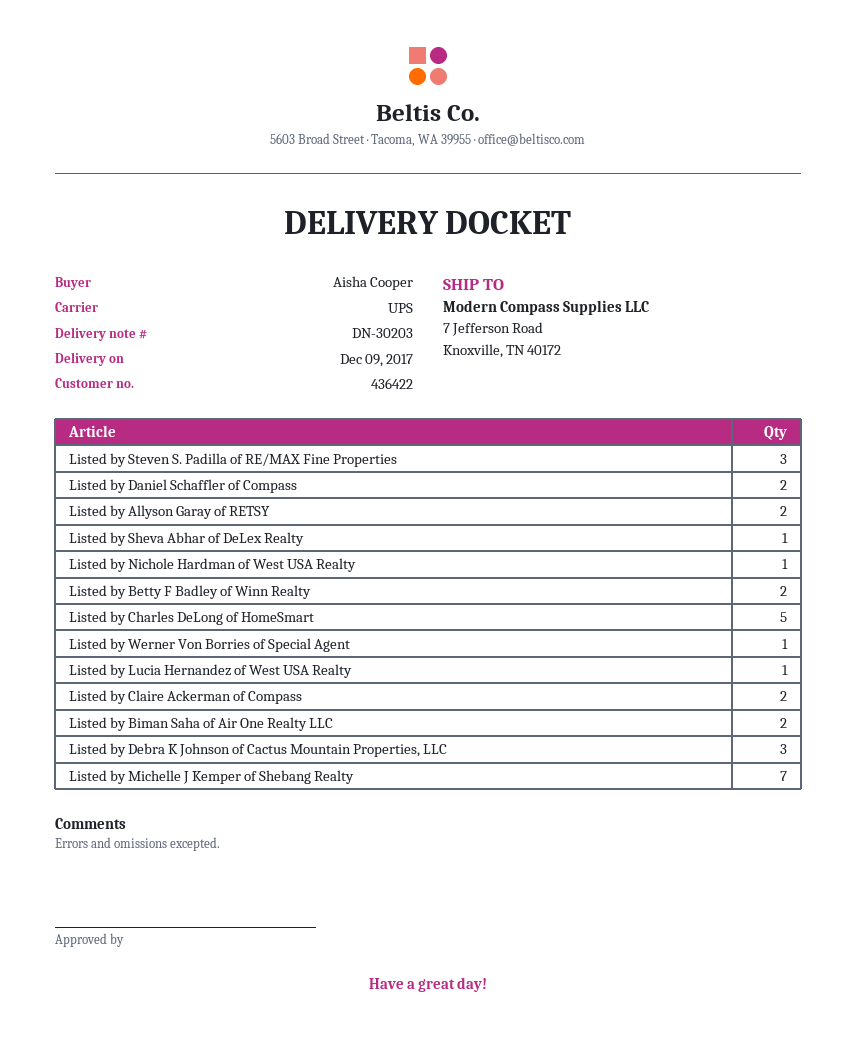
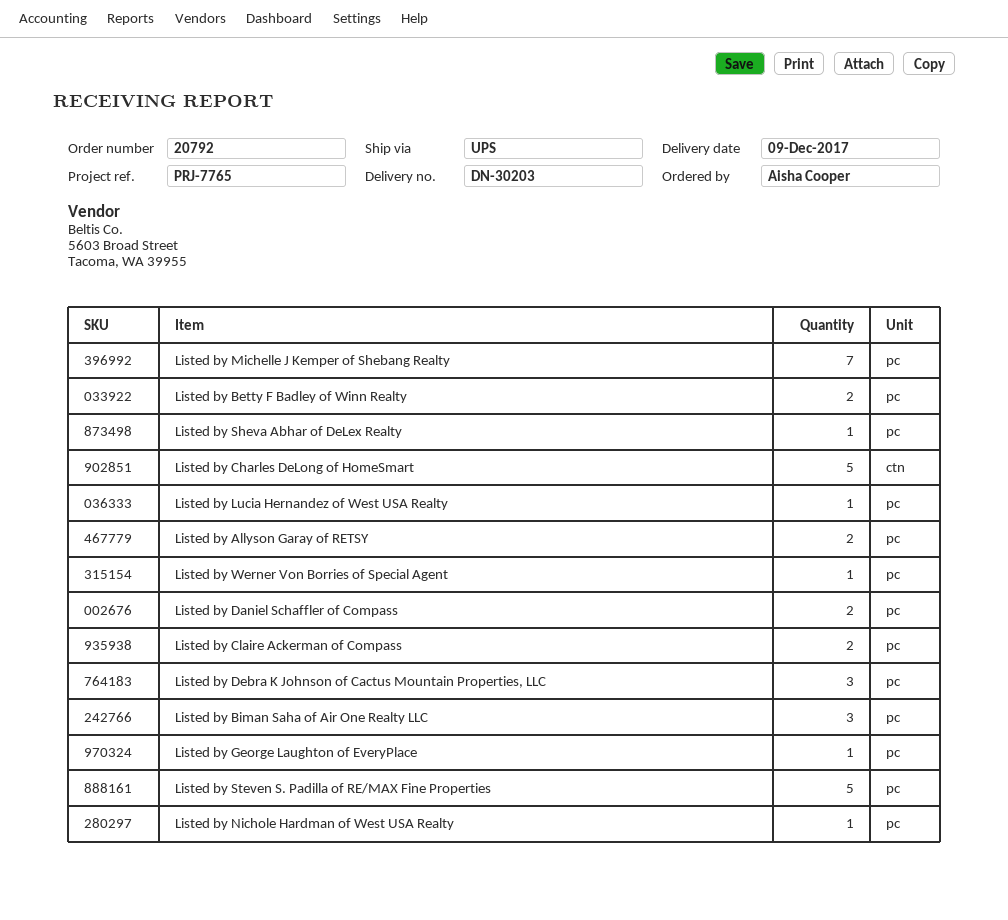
Listed by Steven S. Padilla of RE/MAX Fine Properties: 3 -> 5
Listed by Biman Saha of Air One Realty LLC: 2 -> 3
Listed by George Laughton of EveryPlace: none -> 1

